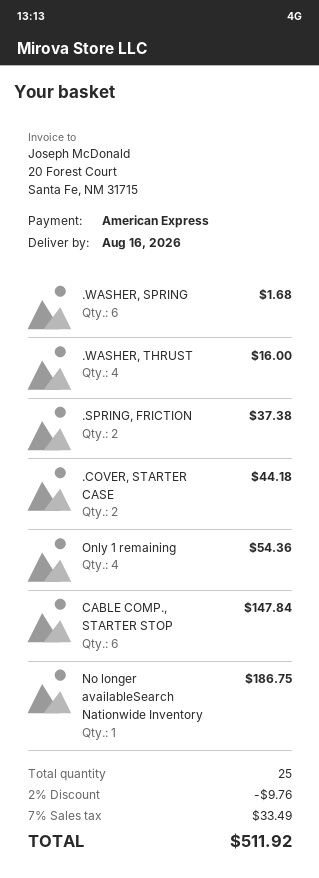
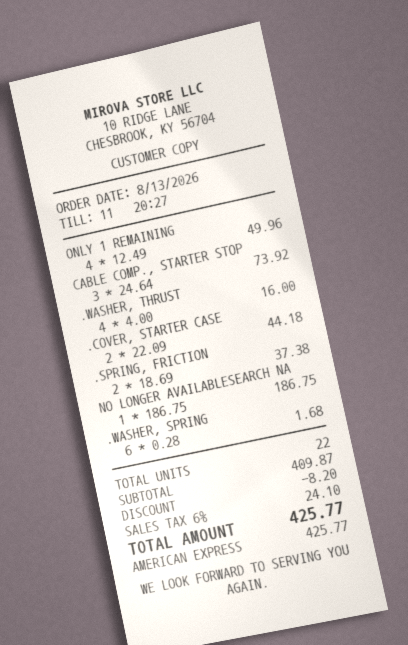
Only 1 remaining: 4 for 54.36 -> 4 for 49.96
CABLE COMP., STARTER STOP: 6 for 147.84 -> 3 for 73.92
total quantity: 25 -> 22
discount: 9.76 -> 8.20
tax: 7% = 33.49 -> 6% = 24.10
total: 511.92 -> 425.77

